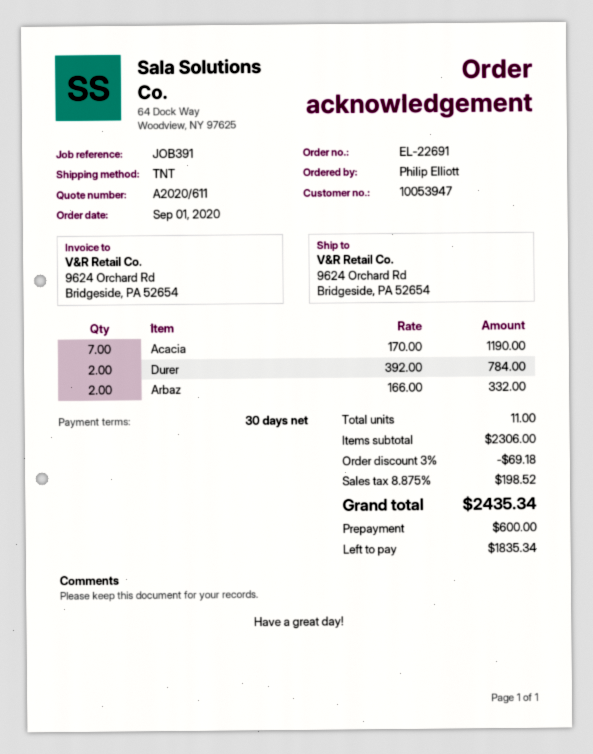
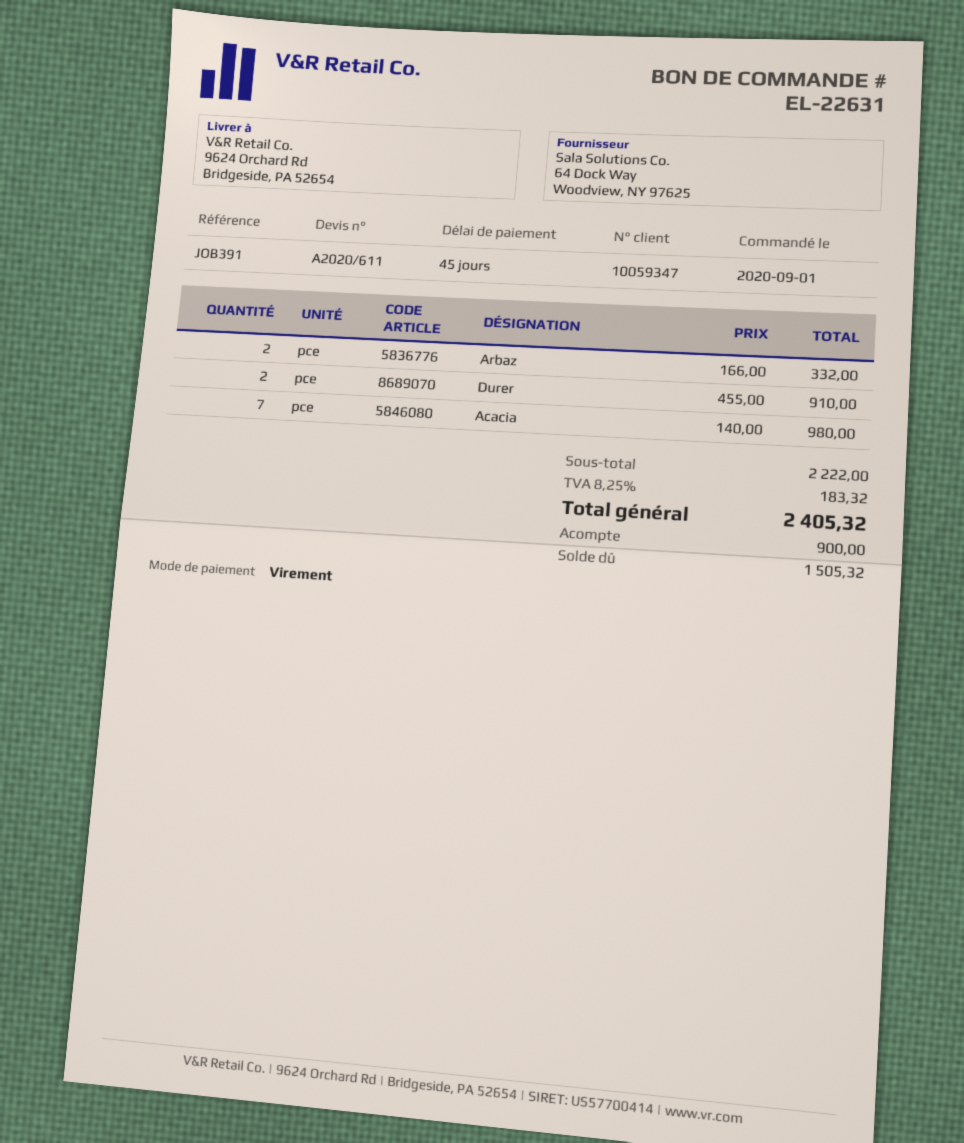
order number: EL-22691 -> EL-22631
payment terms: 30 days -> 45 days
customer number: 10053947 -> 10059347
Acacia: 7 x 170.00 = 1190.00 -> 7 x 140.00 = 980.00
Durer: 2 x 392.00 = 784.00 -> 2 x 455.00 = 910.00
subtotal: 2306.00 -> 2222.00
discount: 3% = 69.18 -> none
tax: 8.875% = 198.52 -> 8.25% = 183.32
total: 2435.34 -> 2405.32
deposit: 600.00 -> 900.00
balance: 1835.34 -> 1505.32

